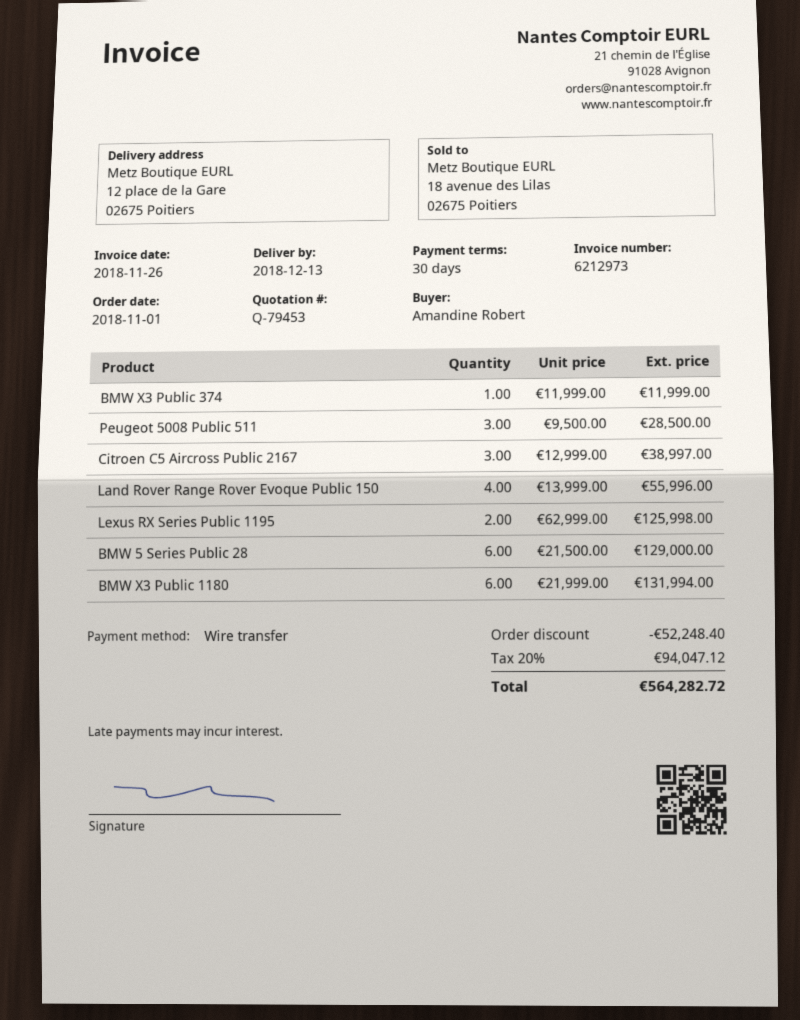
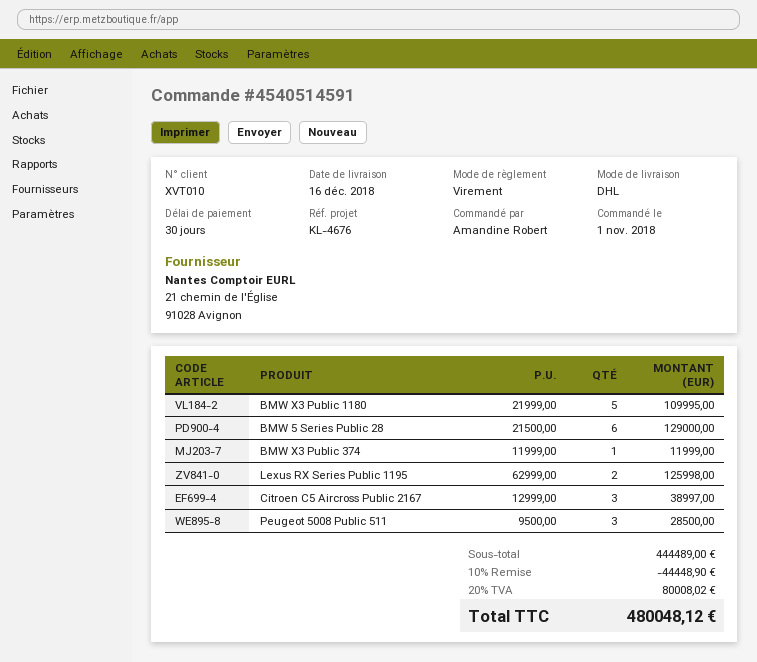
delivery date: 2018-12-13 -> 2018-12-16
Land Rover Range Rover Evoque Public 150: 4 x 13999.00 = 55996.00 -> none
BMW X3 Public 1180: 6 x 21999.00 = 131994.00 -> 5 x 21999.00 = 109995.00
discount: 52248.40 -> 44448.90
tax: 20% = 94047.12 -> 20% = 80008.02
total: 564282.72 -> 480048.12

